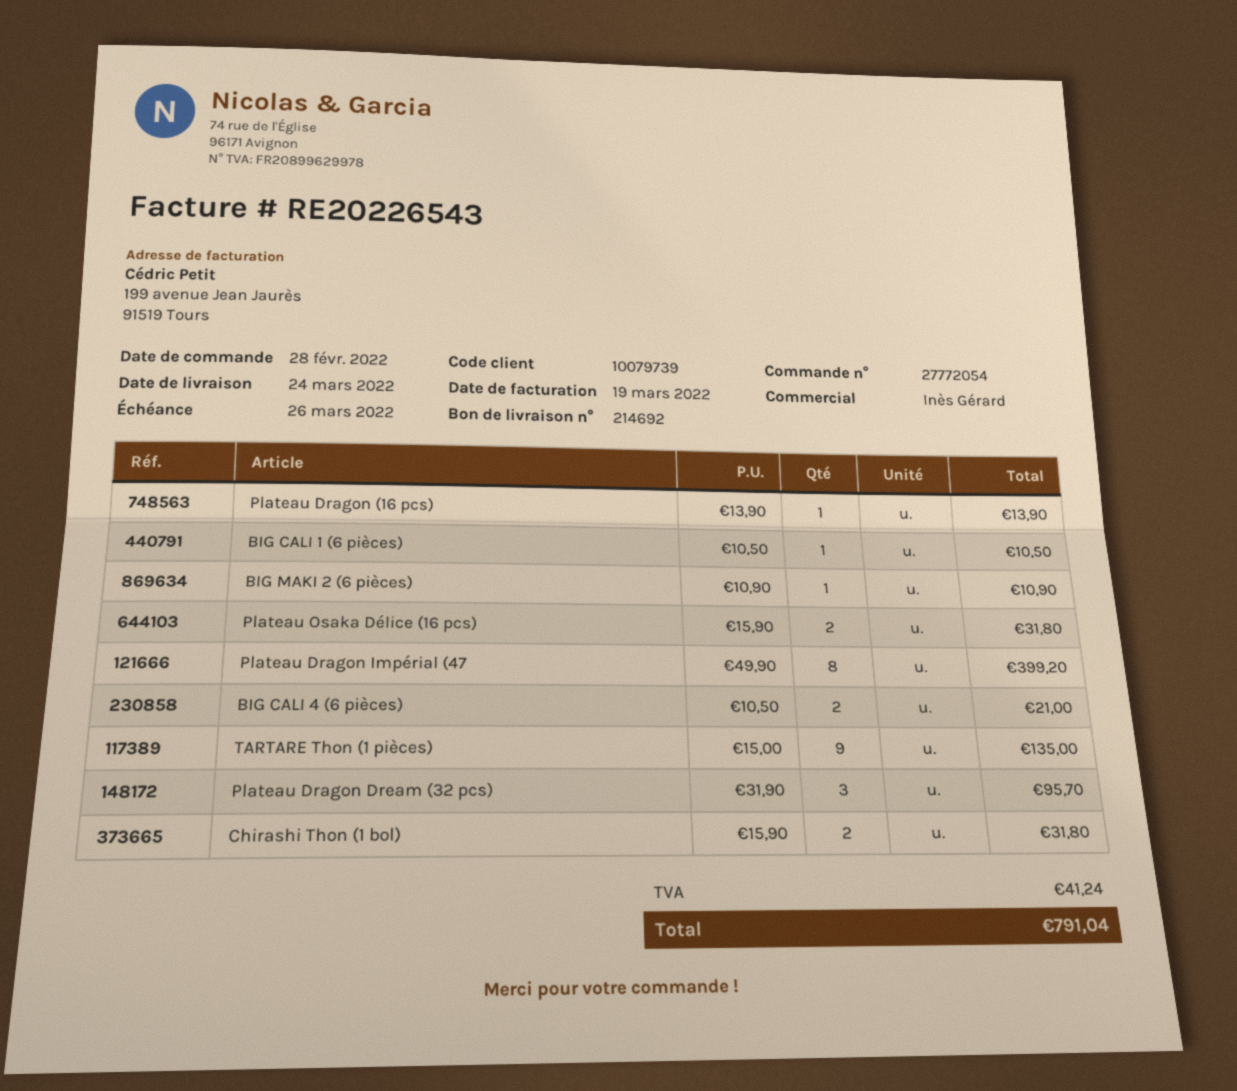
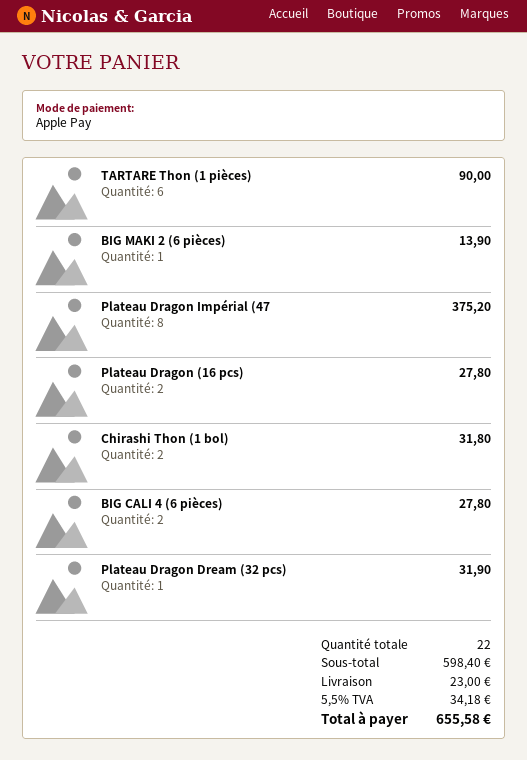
Plateau Dragon (16 pcs): 1 for 13.90 -> 2 for 27.80
BIG CALI 1 (6 pièces): 1 for 10.50 -> none
BIG MAKI 2 (6 pièces): 1 for 10.90 -> 1 for 13.90
Plateau Osaka Délice (16 pcs): 2 for 31.80 -> none
Plateau Dragon Impérial (47: 8 for 399.20 -> 8 for 375.20
BIG CALI 4 (6 pièces): 2 for 21.00 -> 2 for 27.80
TARTARE Thon (1 pièces): 9 for 135.00 -> 6 for 90.00
Plateau Dragon Dream (32 pcs): 3 for 95.70 -> 1 for 31.90
shipping: none -> 23.00
tax: 41.24 -> 34.18
total: 791.04 -> 655.58

